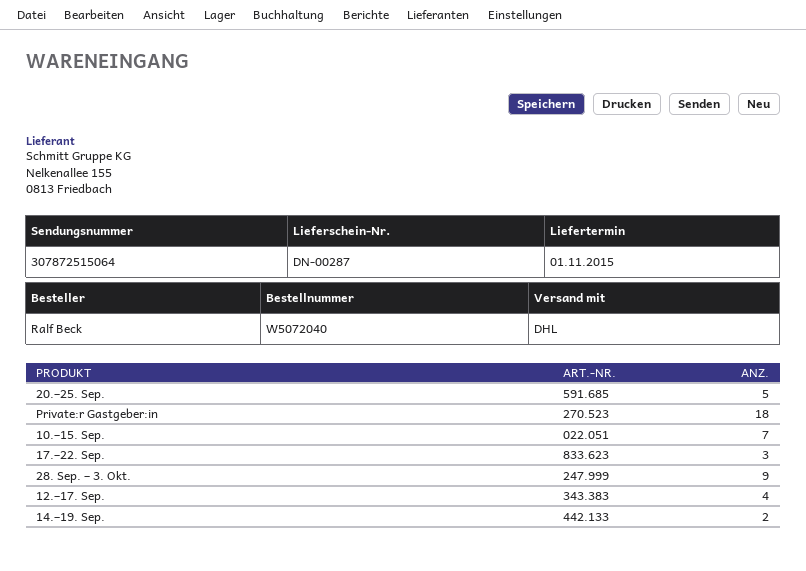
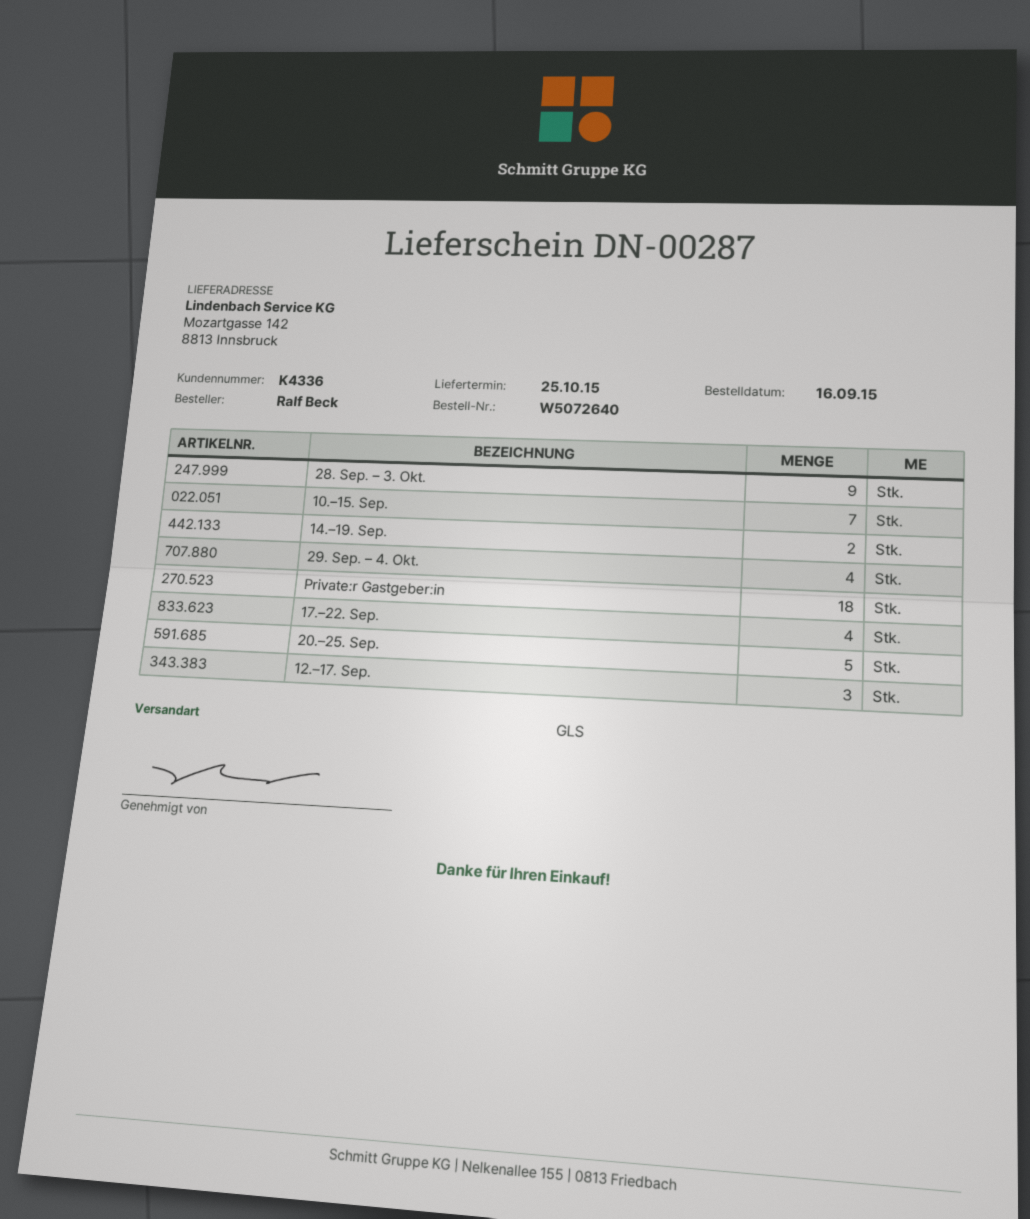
order number: W5072040 -> W5072640
delivery date: 2015-11-01 -> 2015-10-25
shipping method: DHL -> GLS
17.–22. Sep.: 3 -> 4
12.–17. Sep.: 4 -> 3
29. Sep. – 4. Okt.: none -> 4

